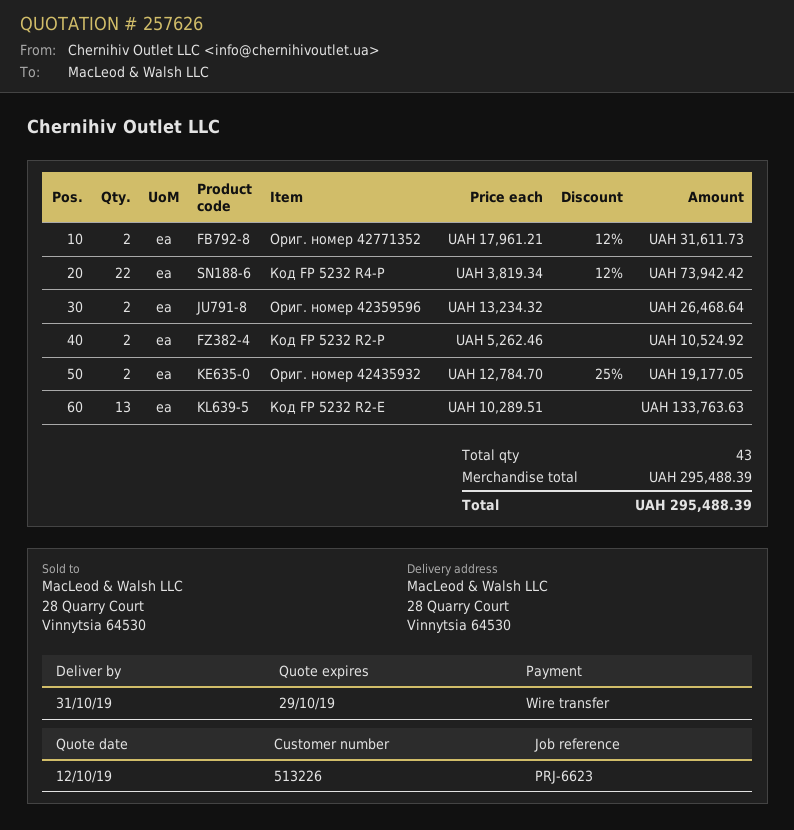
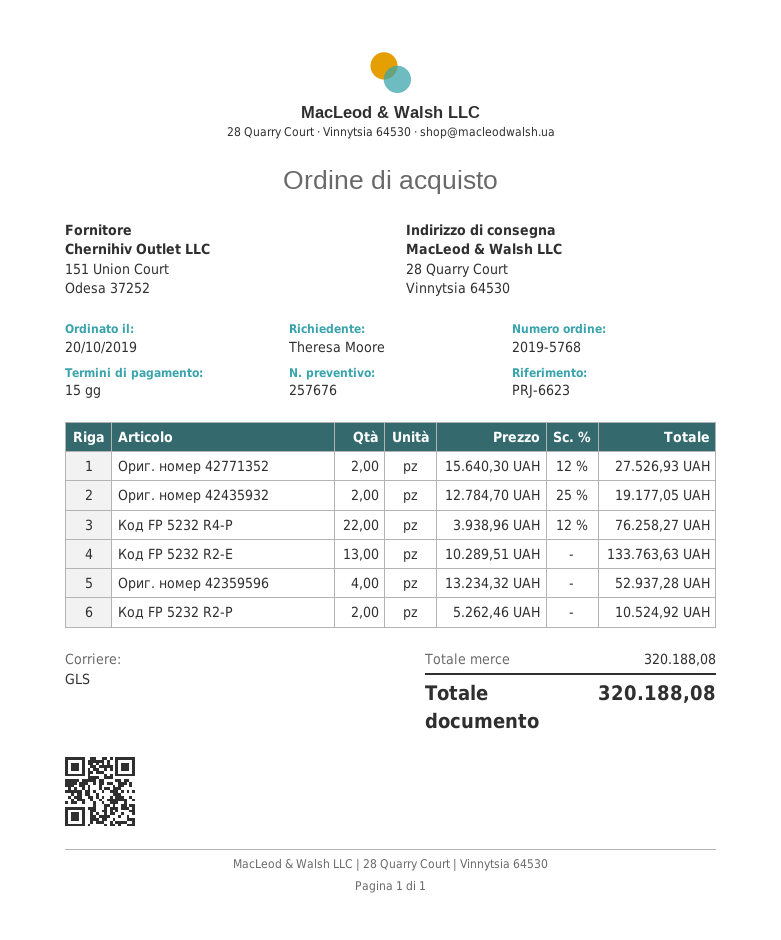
quote number: 257626 -> 257676
Ориг. номер 42771352: 2 x 17961.21 - 12% = 31611.73 -> 2 x 15640.30 - 12% = 27526.93
Код FP 5232 R4-P: 22 x 3819.34 - 12% = 73942.42 -> 22 x 3938.96 - 12% = 76258.27
Ориг. номер 42359596: 2 x 13234.32 = 26468.64 -> 4 x 13234.32 = 52937.28
subtotal: 295488.39 -> 320188.08
total: 295488.39 -> 320188.08

